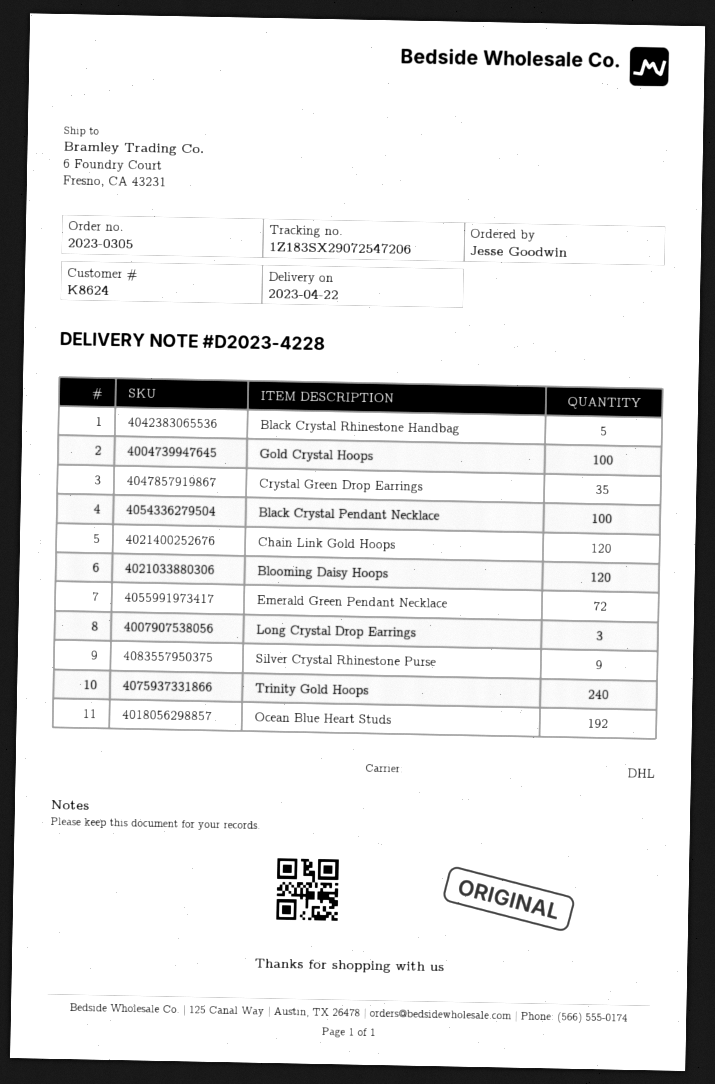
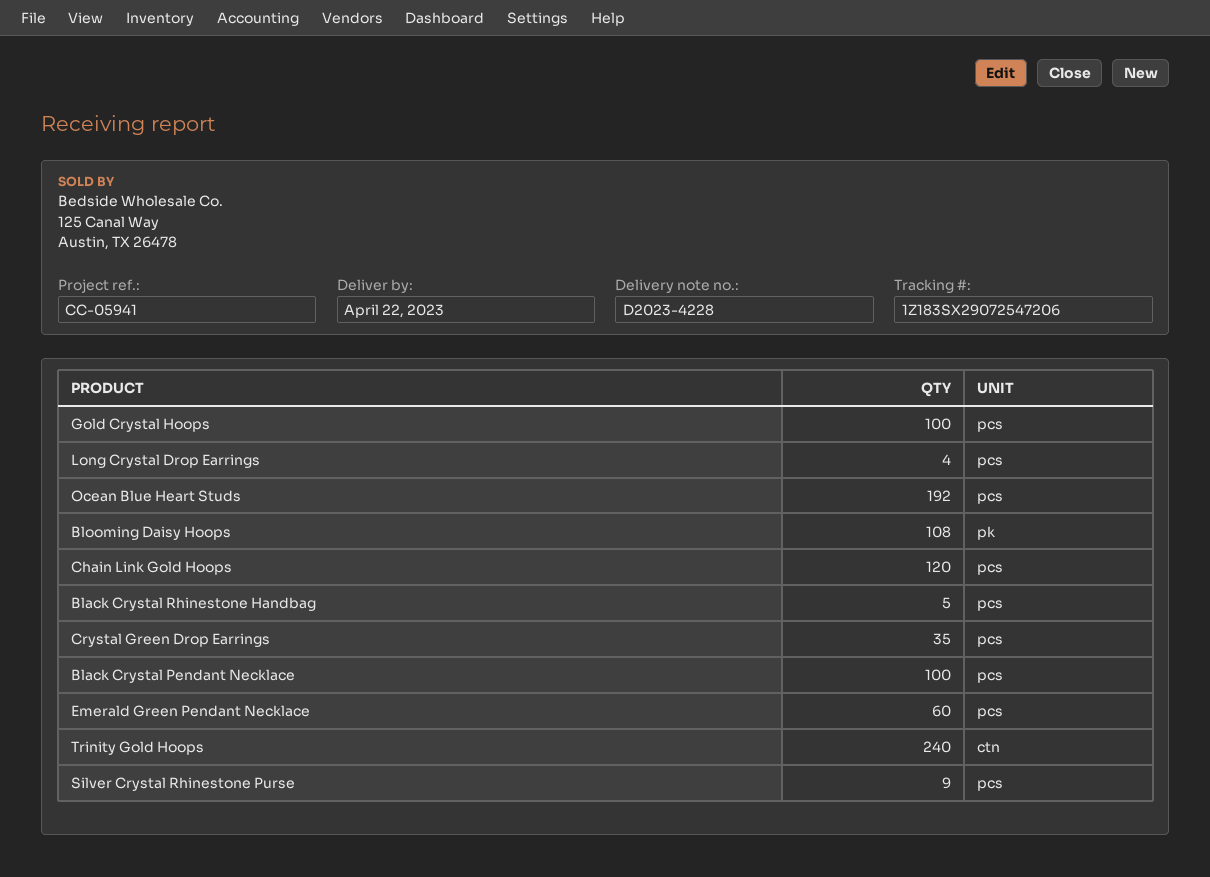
Blooming Daisy Hoops: 120 -> 108
Emerald Green Pendant Necklace: 72 -> 60
Long Crystal Drop Earrings: 3 -> 4

